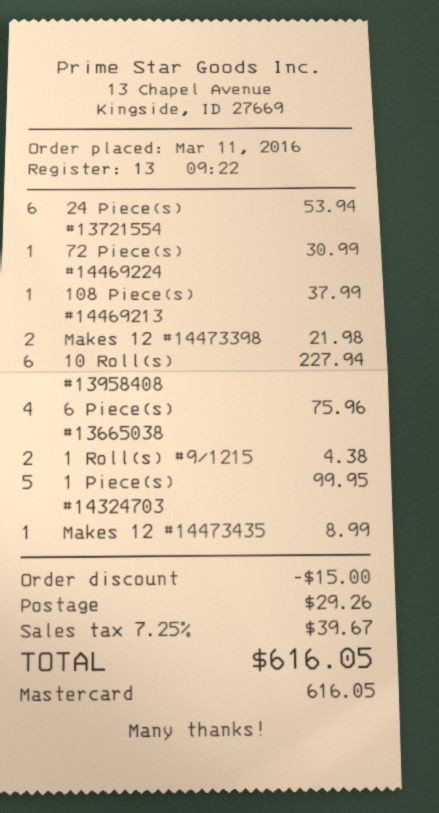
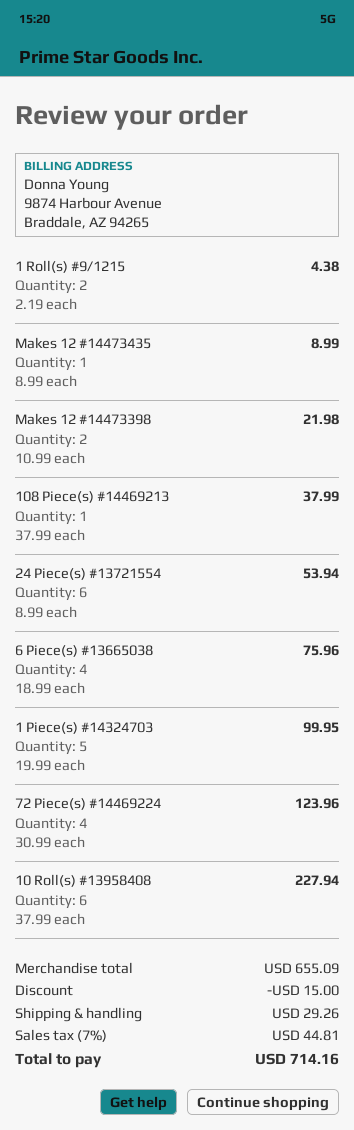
72 Piece(s) #14469224: 1 for 30.99 -> 4 for 123.96
tax: 7.25% = 39.67 -> 7% = 44.81
total: 616.05 -> 714.16

